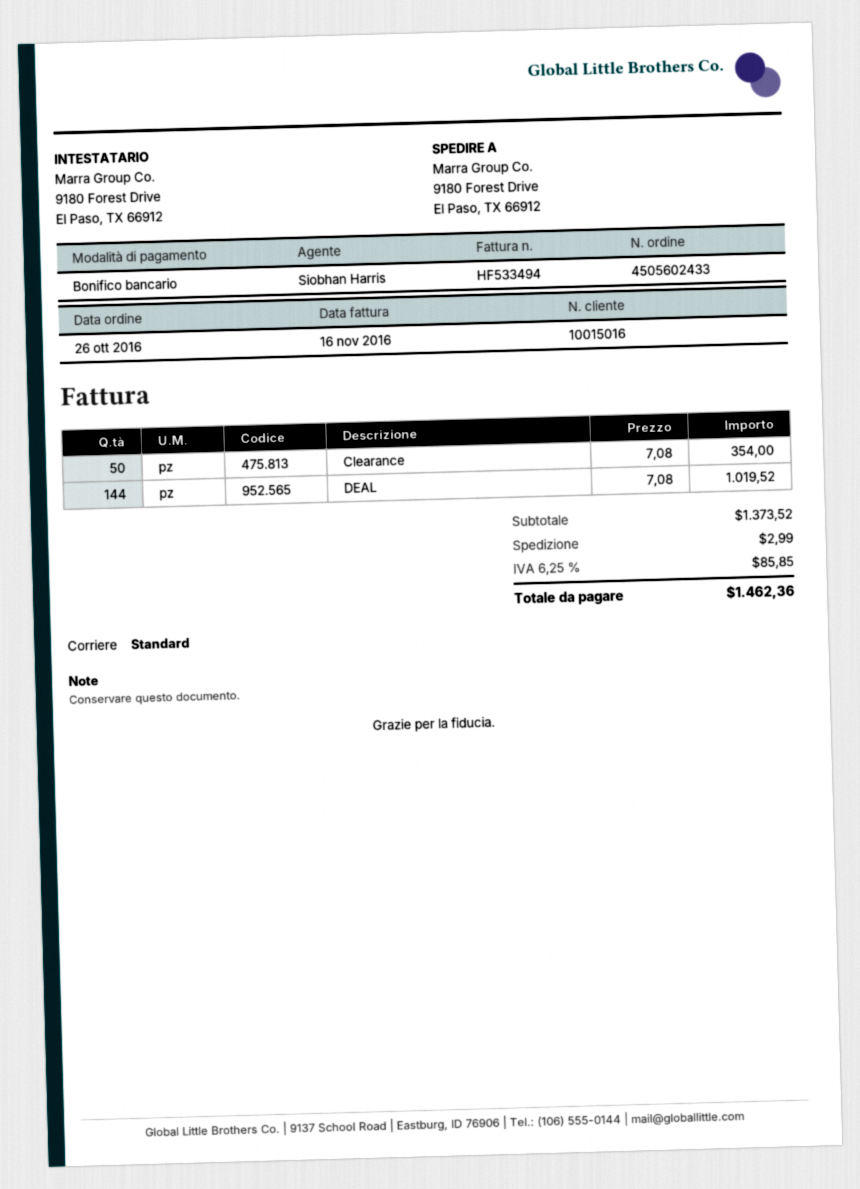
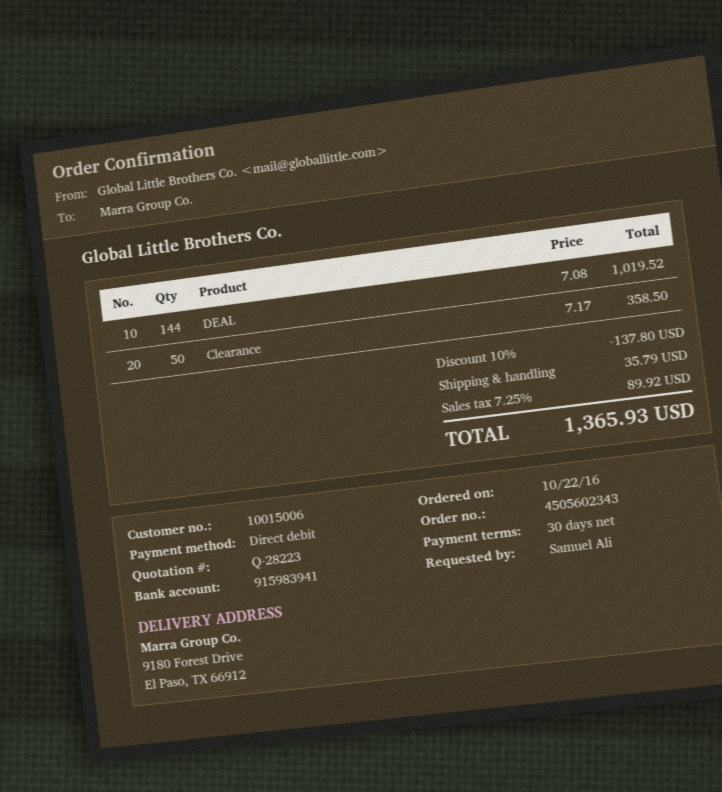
order number: 4505602433 -> 4505602343
order date: 2016-10-26 -> 2016-10-22
customer number: 10015016 -> 10015006
payment method: bank transfer -> direct debit
Clearance: 50 x 7.08 = 354.00 -> 50 x 7.17 = 358.50
discount: none -> 10% = 137.80
shipping: 2.99 -> 35.79
tax: 6.25% = 85.85 -> 7.25% = 89.92
total: 1462.36 -> 1365.93

